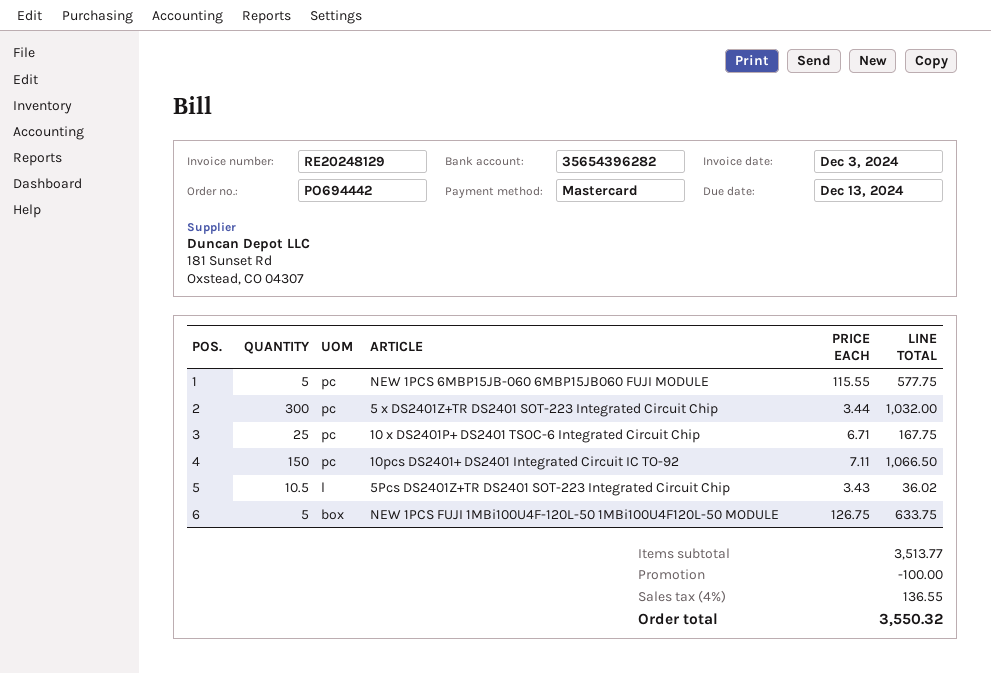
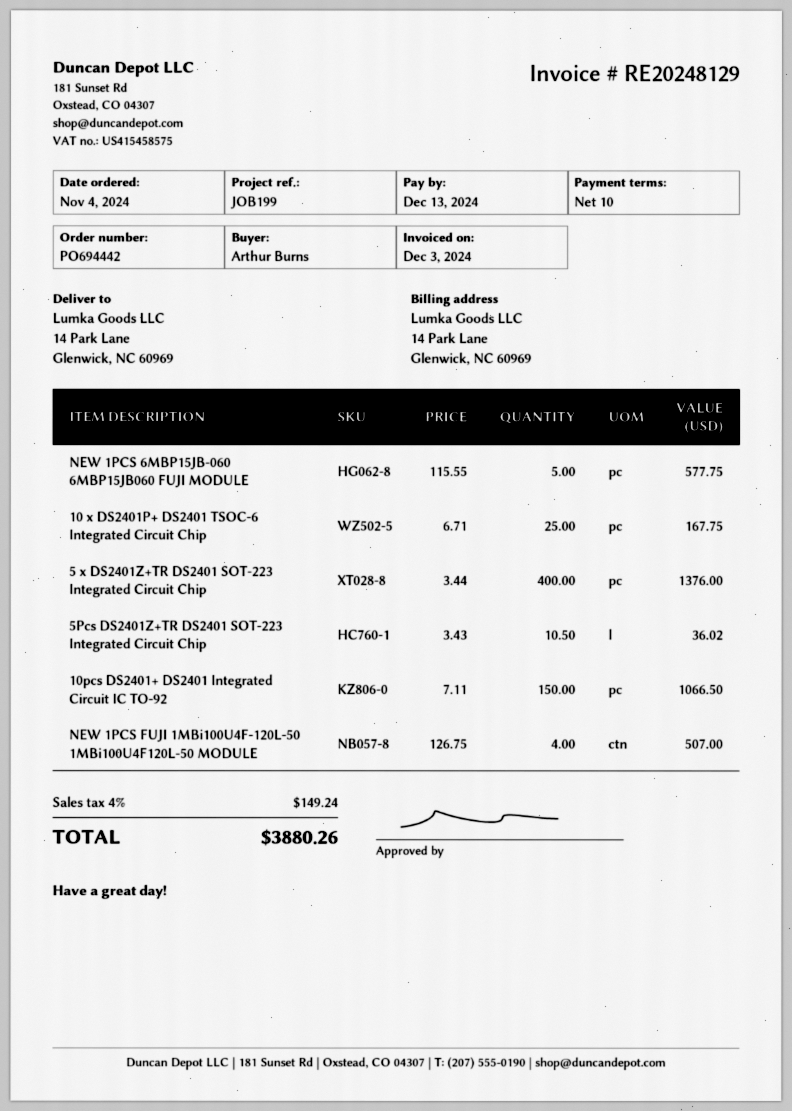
5 x DS2401Z+TR DS2401 SOT-223 Integrated Circuit Chip: 300 x 3.44 = 1032.00 -> 400 x 3.44 = 1376.00
NEW 1PCS FUJI 1MBi100U4F-120L-50 1MBi100U4F120L-50 MODULE: 5 x 126.75 = 633.75 -> 4 x 126.75 = 507.00
discount: 100.00 -> none
tax: 4% = 136.55 -> 4% = 149.24
total: 3550.32 -> 3880.26

